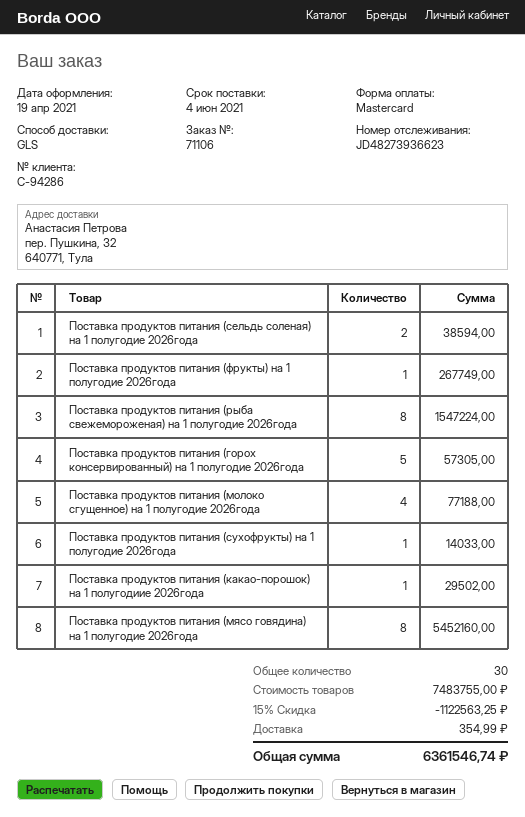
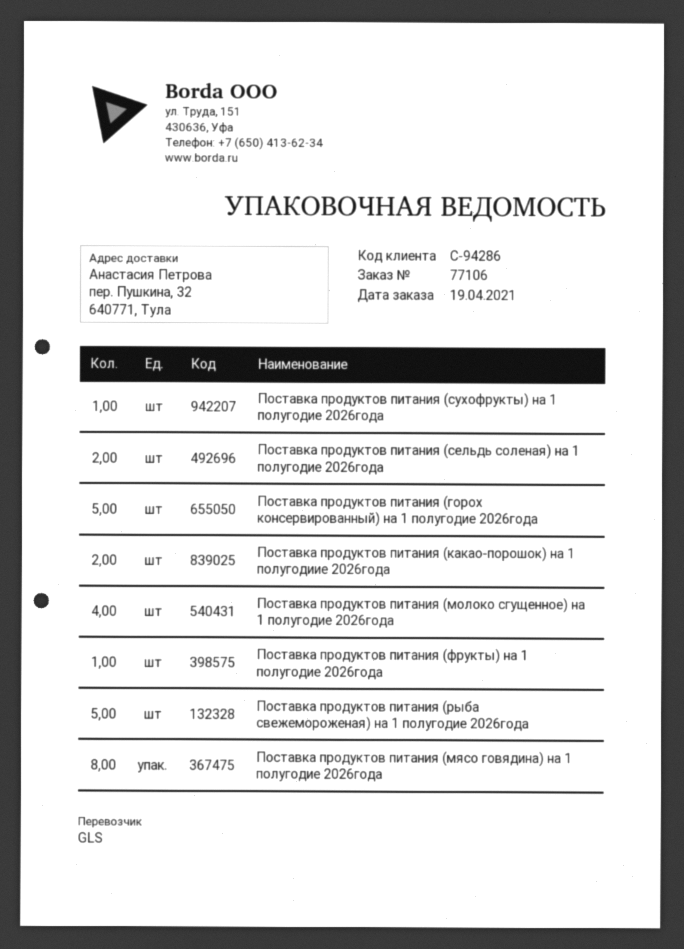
order number: 71106 -> 77106
Поставка продуктов питания (рыба свежемороженая) на 1 полугодие 2026года: 8 -> 5
Поставка продуктов питания (какао-порошок) на 1 полугодиие 2026года: 1 -> 2

